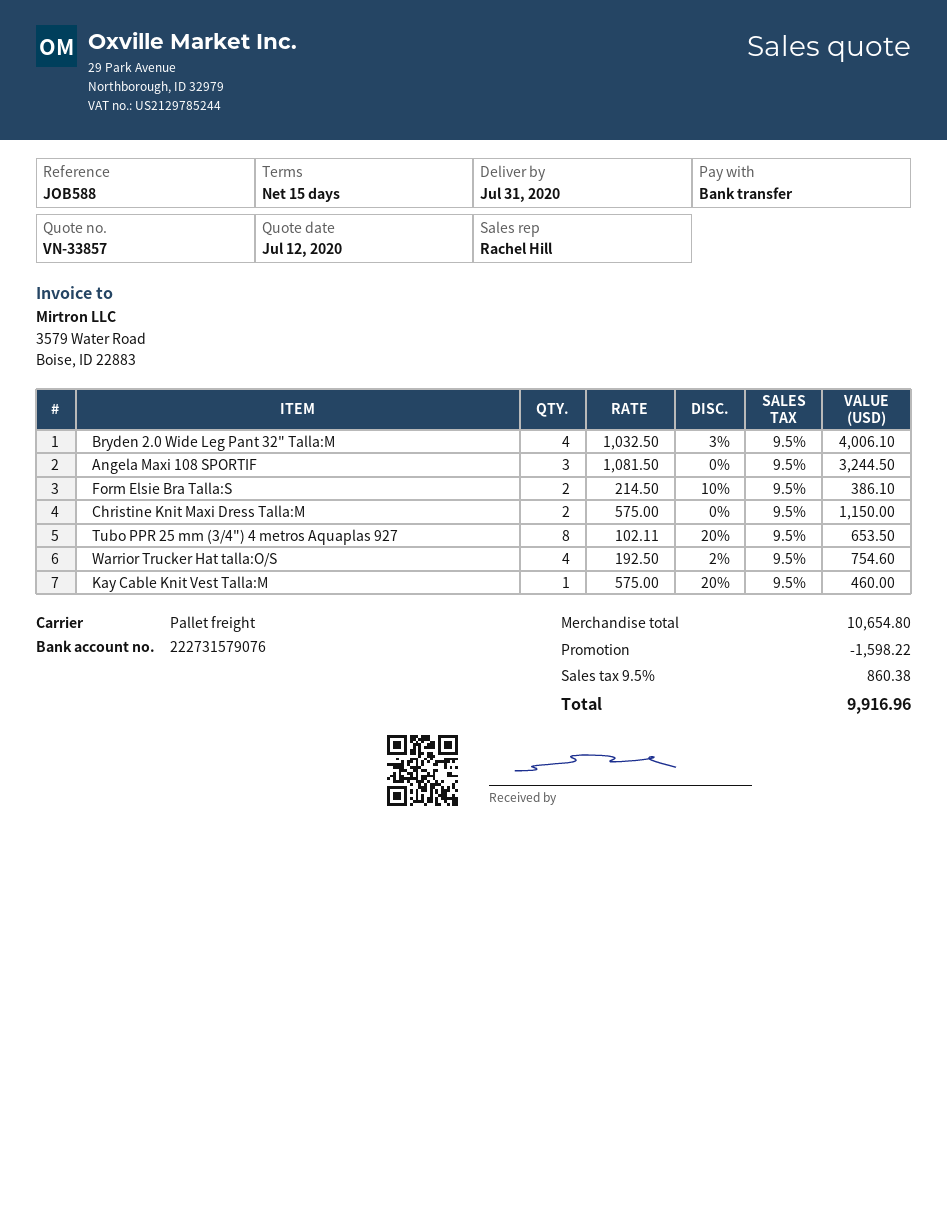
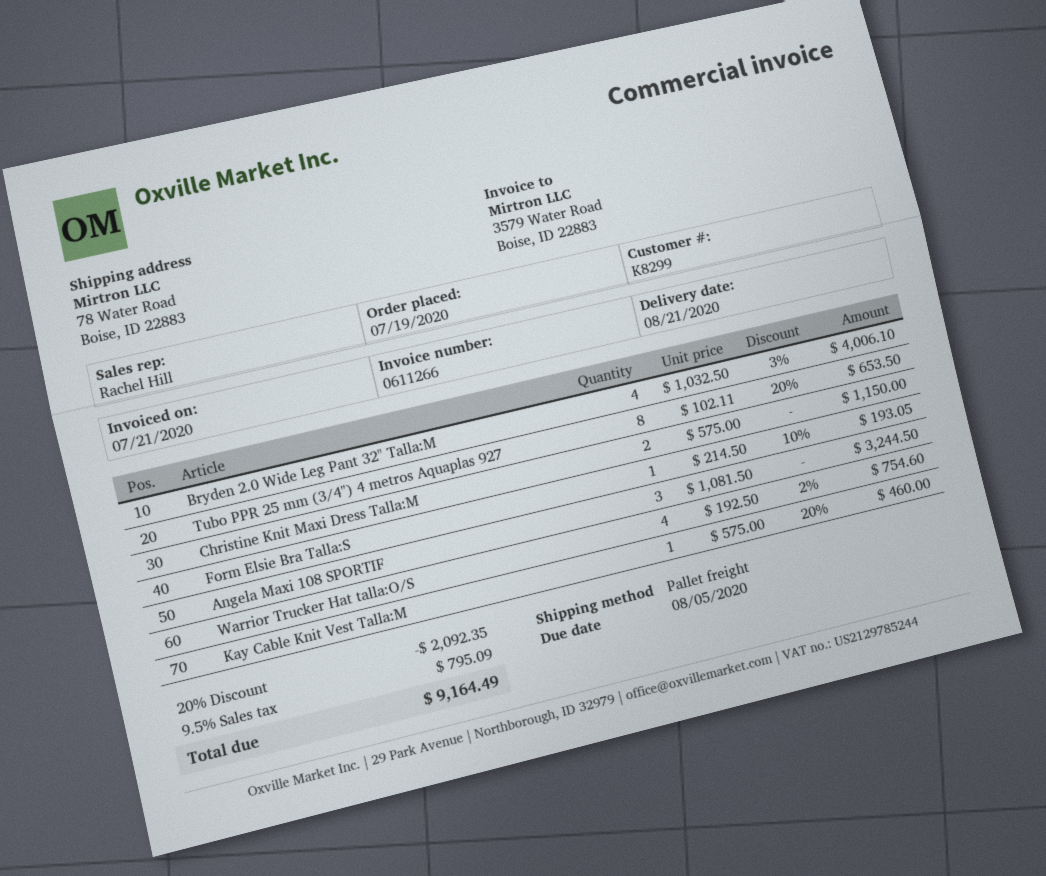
delivery date: 2020-07-31 -> 2020-08-21
Form Elsie Bra Talla:S: 2 x 214.50 - 10% = 386.10 -> 1 x 214.50 - 10% = 193.05
discount: 1598.22 -> 2092.35
tax: 9.5% = 860.38 -> 9.5% = 795.09
total: 9916.96 -> 9164.49

